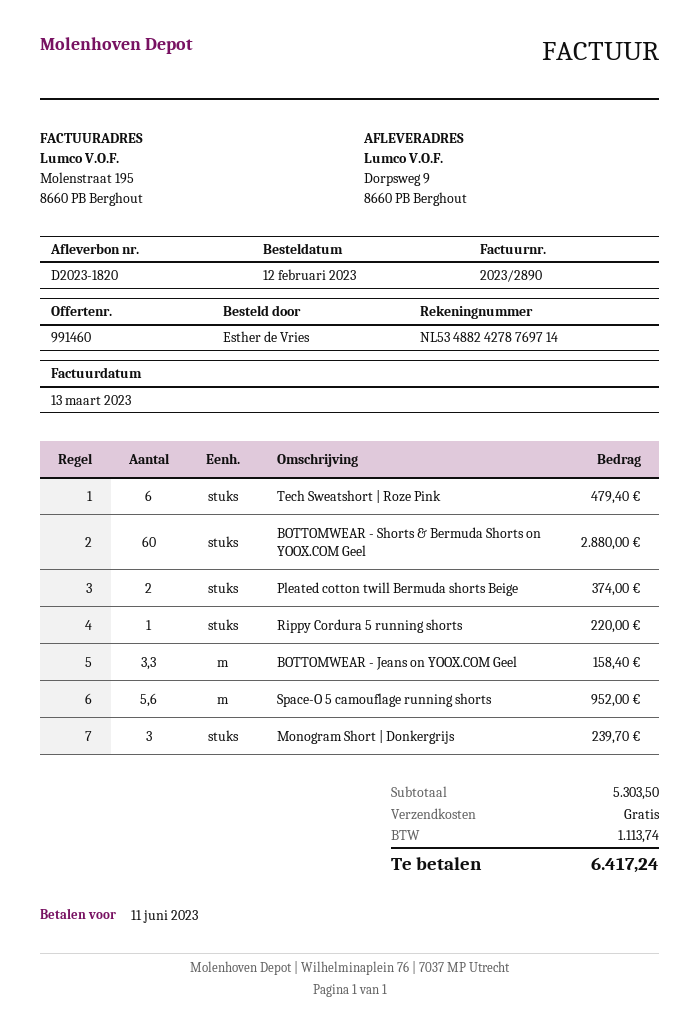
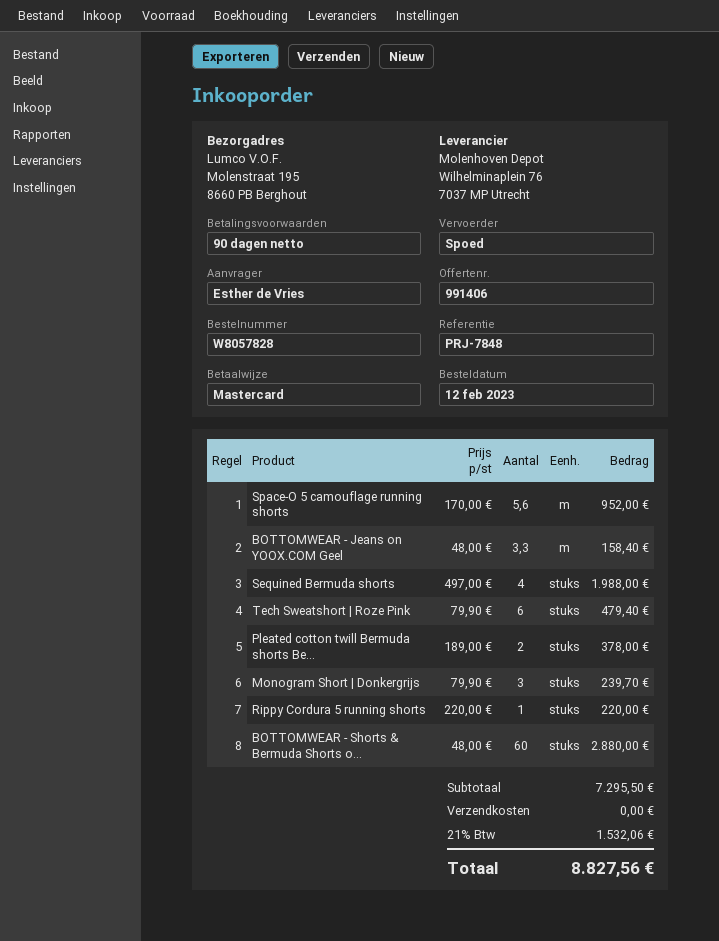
quote number: 991460 -> 991406
ship to: Dorpsweg 9, 8660 PB Berghout -> Molenstraat 195, 8660 PB Berghout
Pleated cotton twill Bermuda shorts Beige: 2 for 374.00 -> 2 for 378.00
Sequined Bermuda shorts: none -> 4 for 1988.00
subtotal: 5303.50 -> 7295.50
tax: 1113.74 -> 1532.06
total: 6417.24 -> 8827.56

